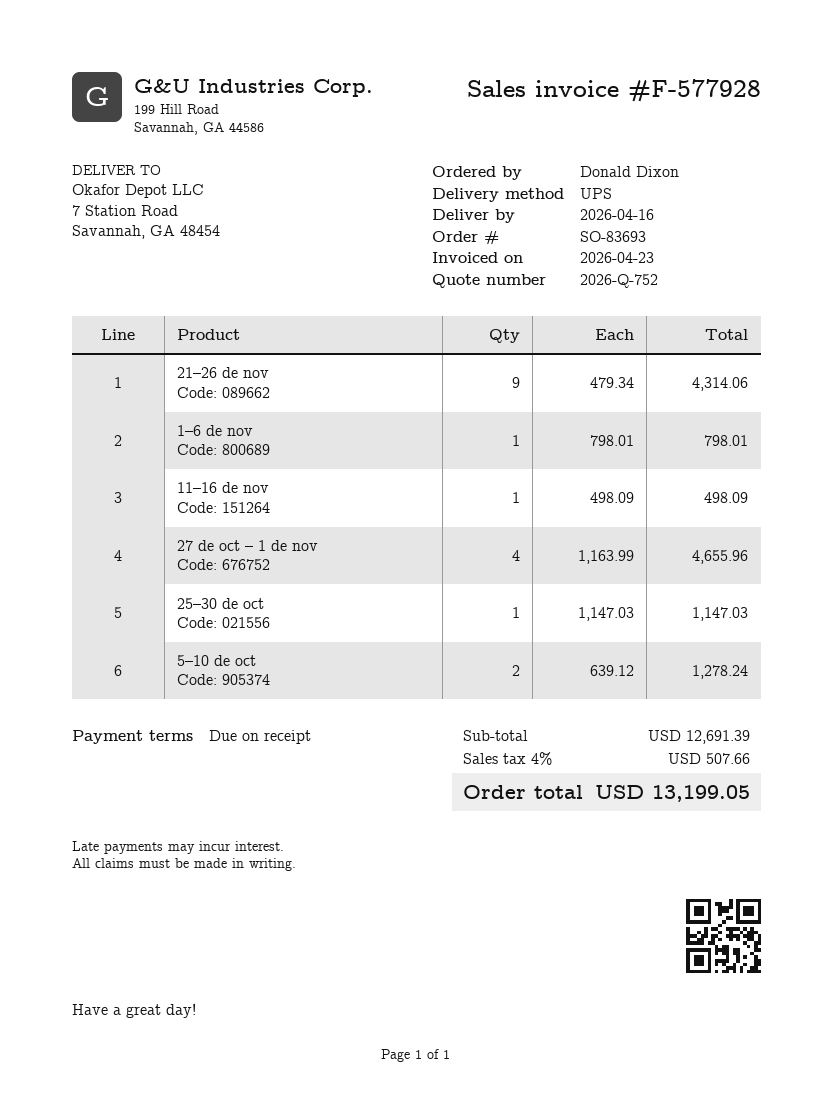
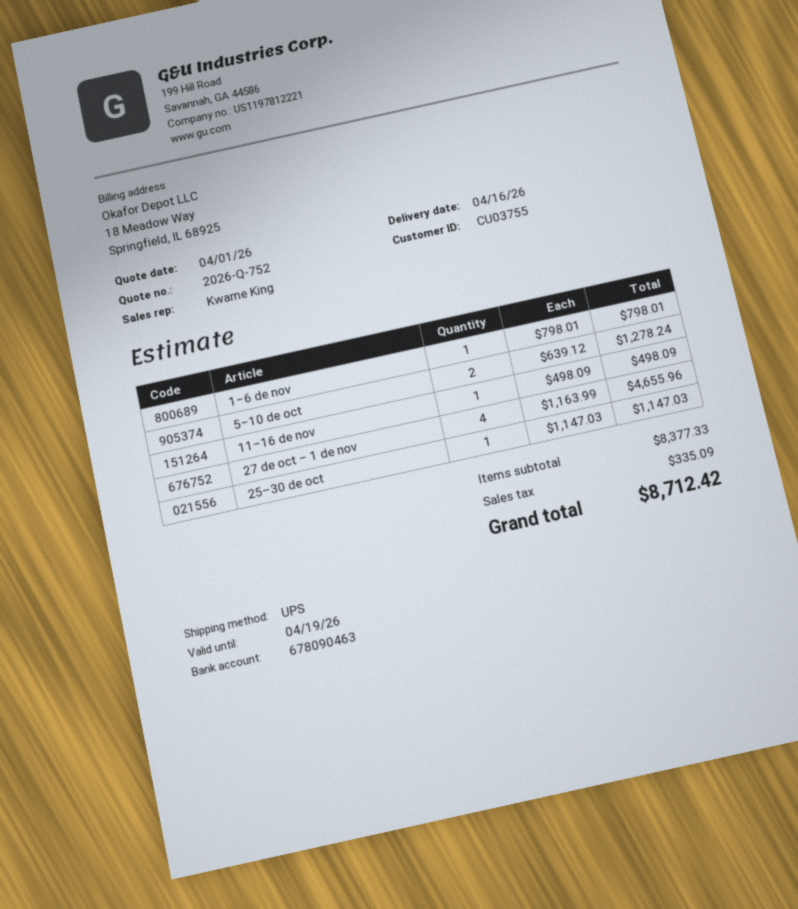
21–26 de nov: 9 x 479.34 = 4314.06 -> none
subtotal: 12691.39 -> 8377.33
tax: 507.66 -> 335.09
total: 13199.05 -> 8712.42

